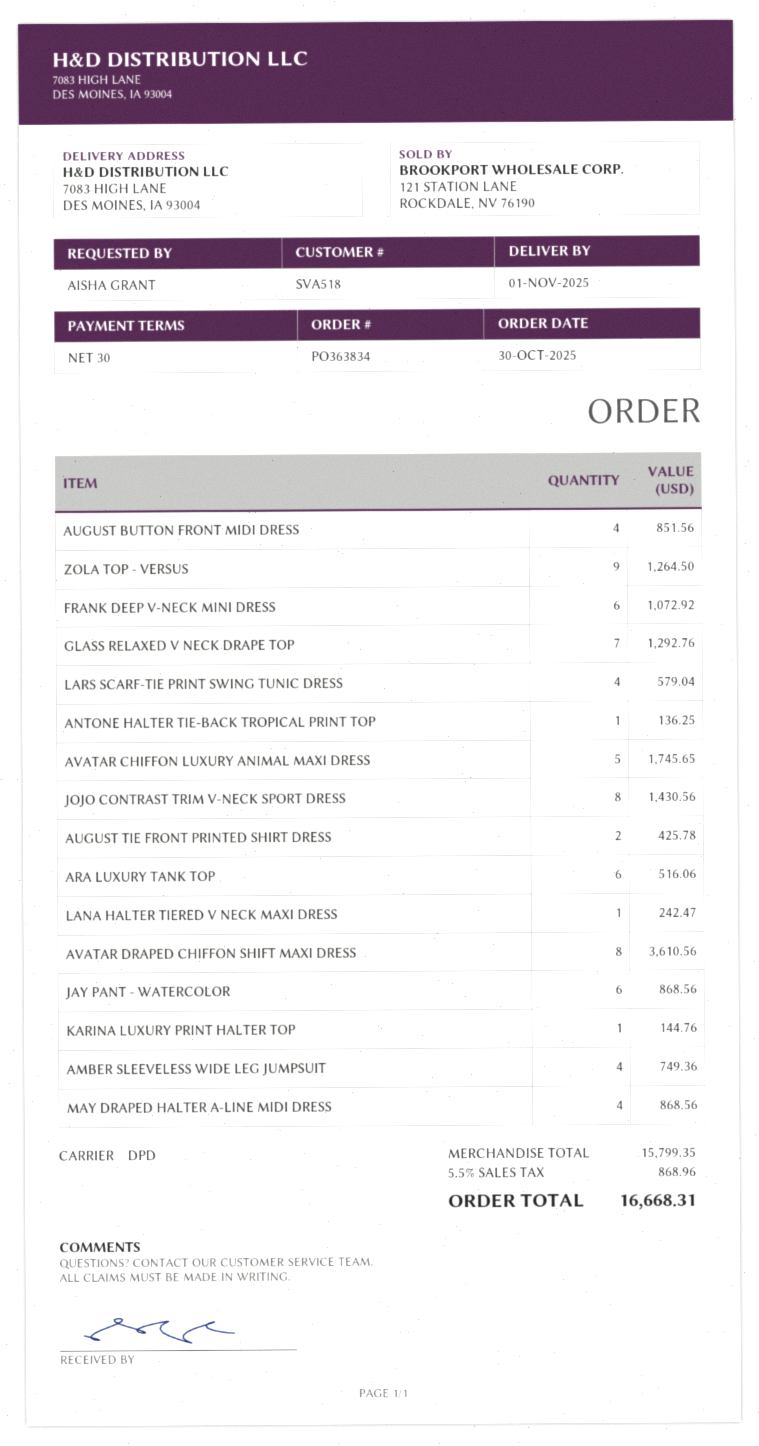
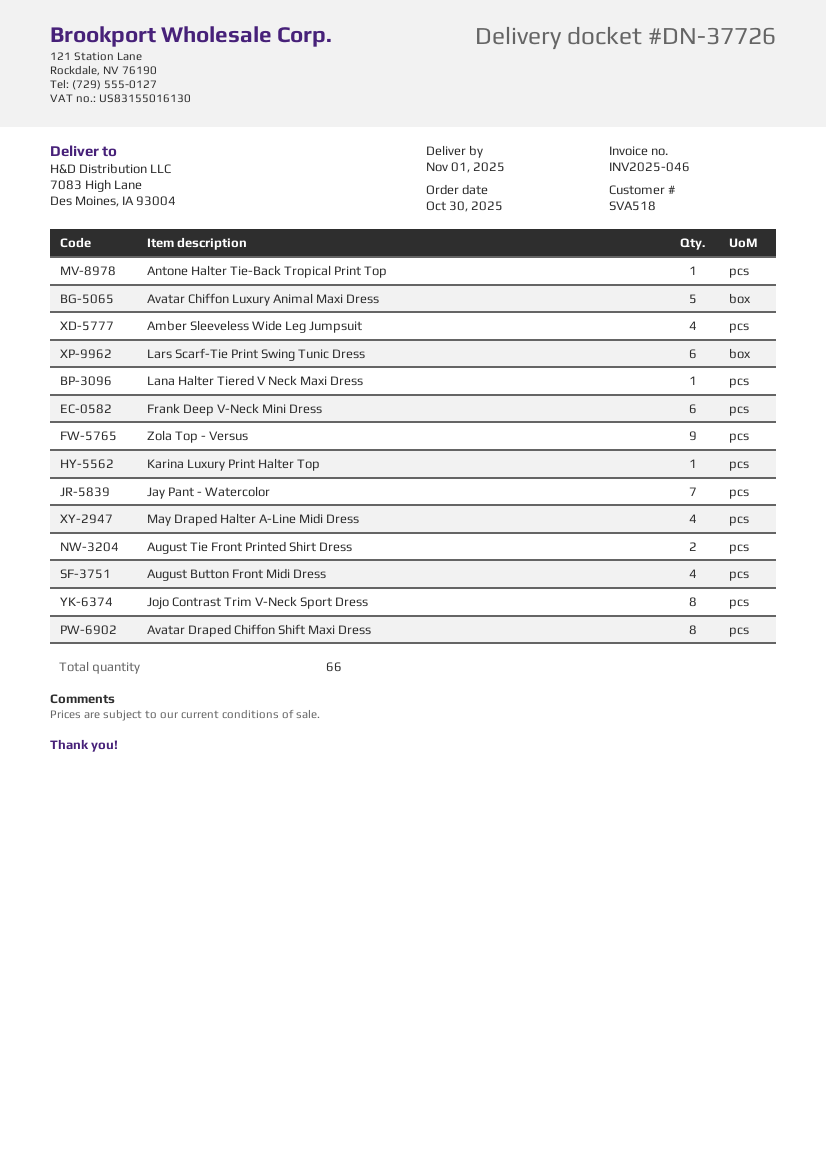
GLASS RELAXED V NECK DRAPE TOP: 7 -> none
LARS SCARF-TIE PRINT SWING TUNIC DRESS: 4 -> 6
ARA LUXURY TANK TOP: 6 -> none
JAY PANT - WATERCOLOR: 6 -> 7

